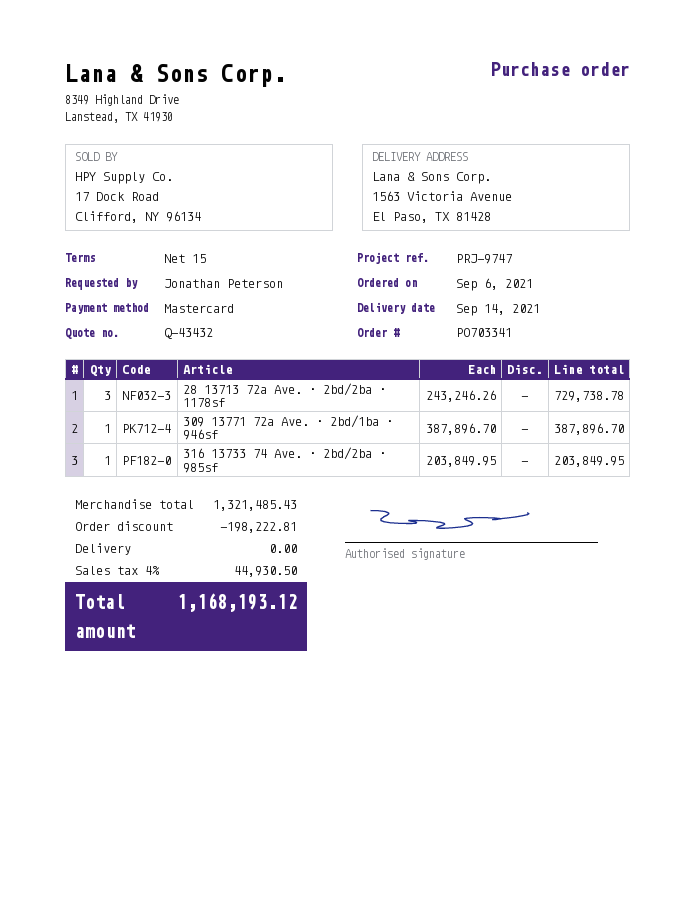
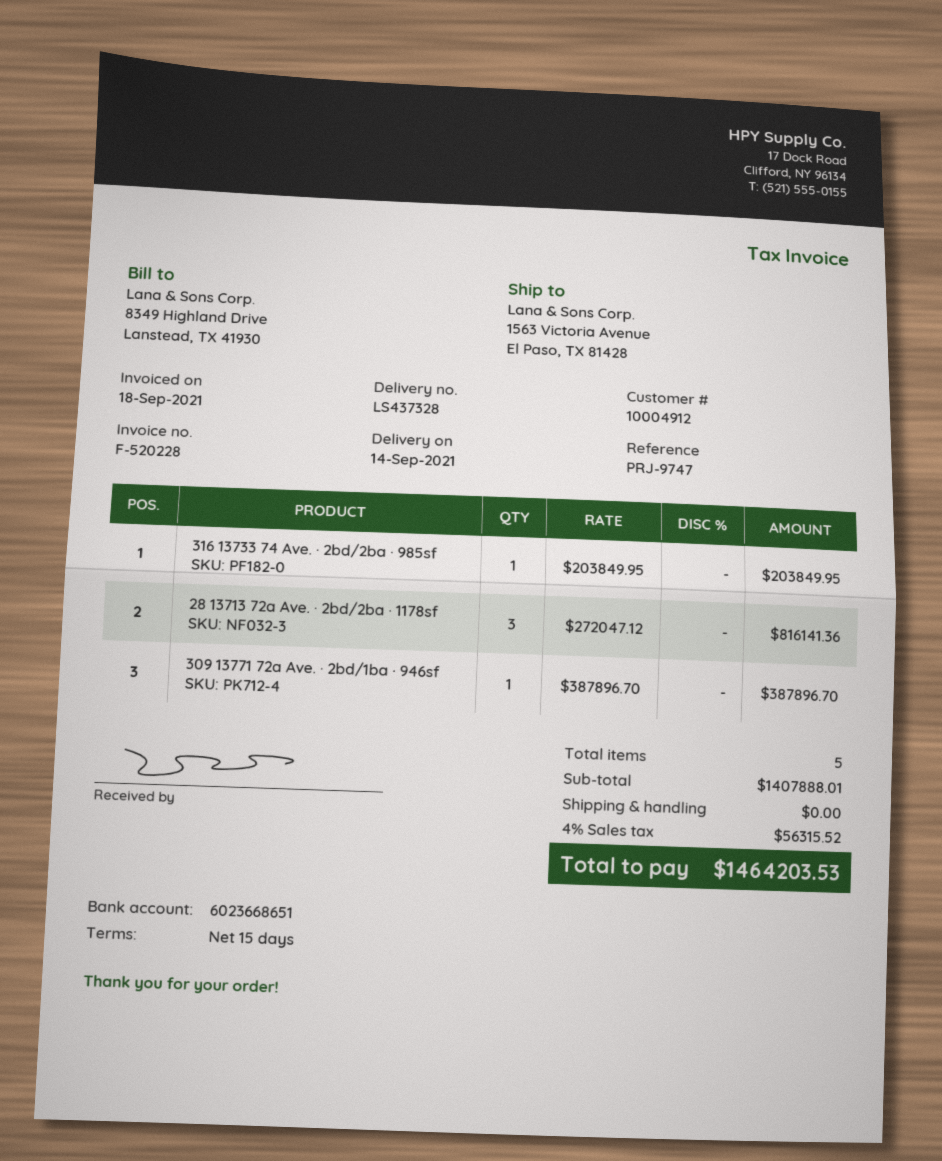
28 13713 72a Ave. · 2bd/2ba · 1178sf: 3 x 243246.26 = 729738.78 -> 3 x 272047.12 = 816141.36
subtotal: 1321485.43 -> 1407888.01
discount: 198222.81 -> none
tax: 4% = 44930.50 -> 4% = 56315.52
total: 1168193.12 -> 1464203.53

